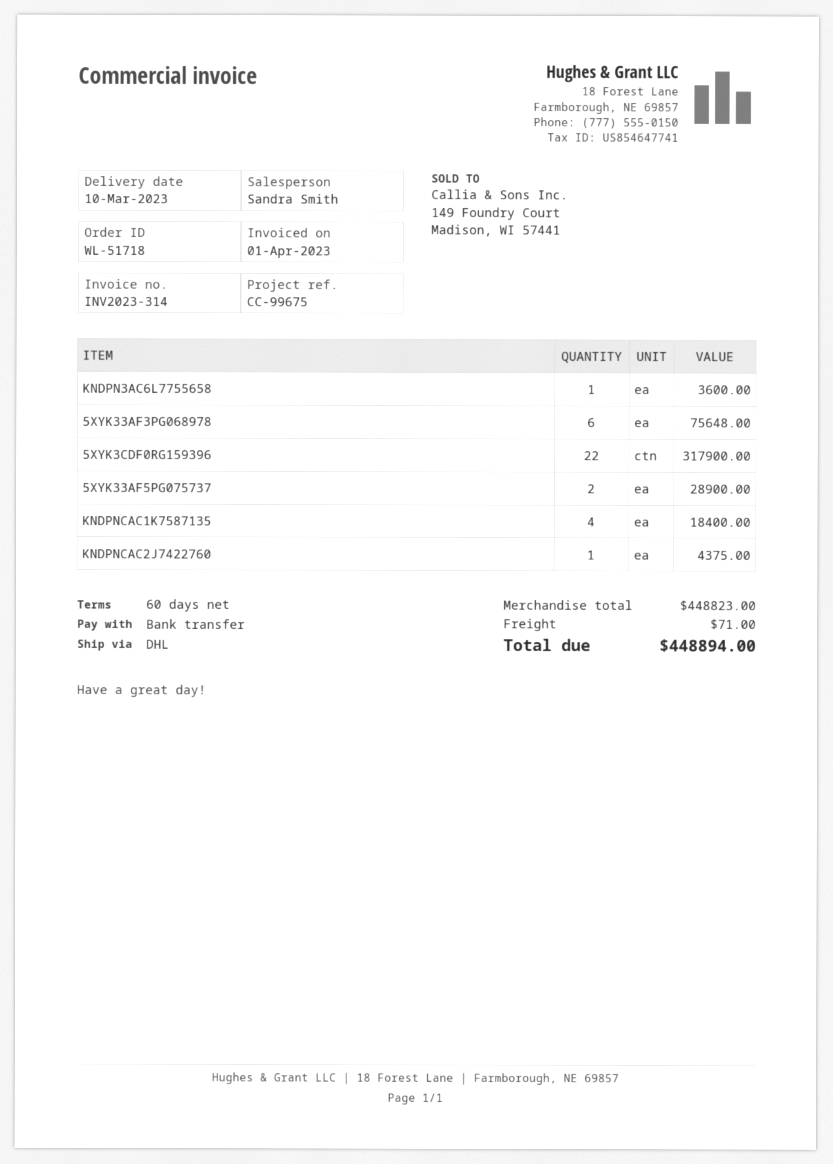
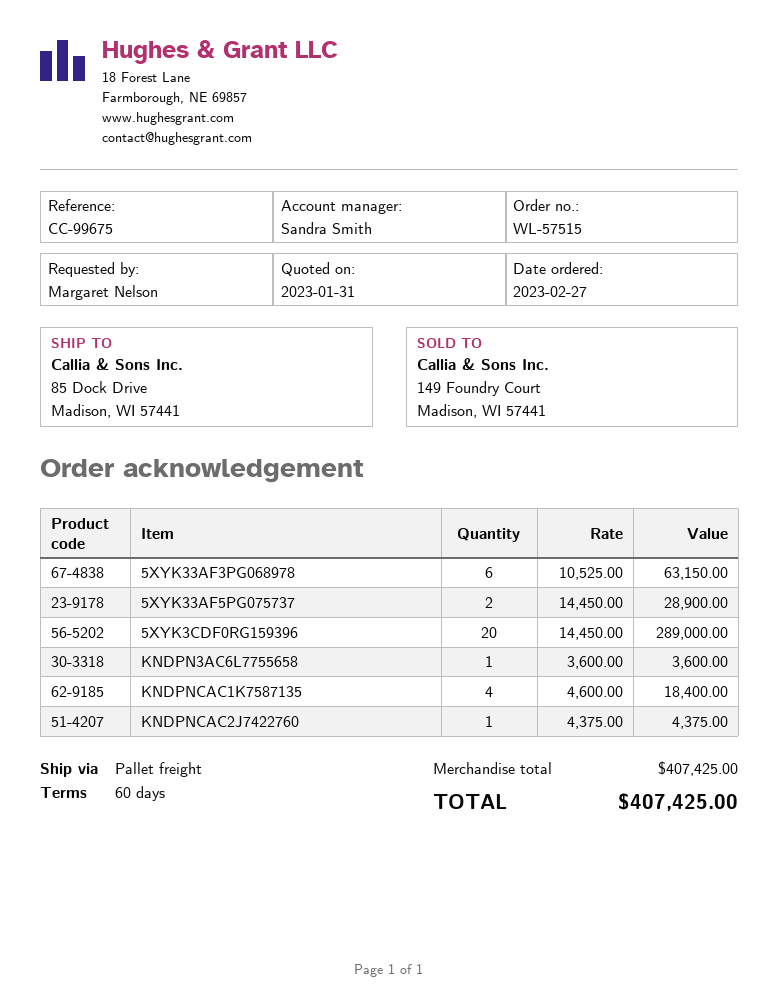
order number: WL-51718 -> WL-57515
shipping method: DHL -> pallet freight
5XYK33AF3PG068978: 6 for 75648.00 -> 6 for 63150.00
5XYK3CDF0RG159396: 22 for 317900.00 -> 20 for 289000.00
subtotal: 448823.00 -> 407425.00
shipping: 71.00 -> none
total: 448894.00 -> 407425.00

